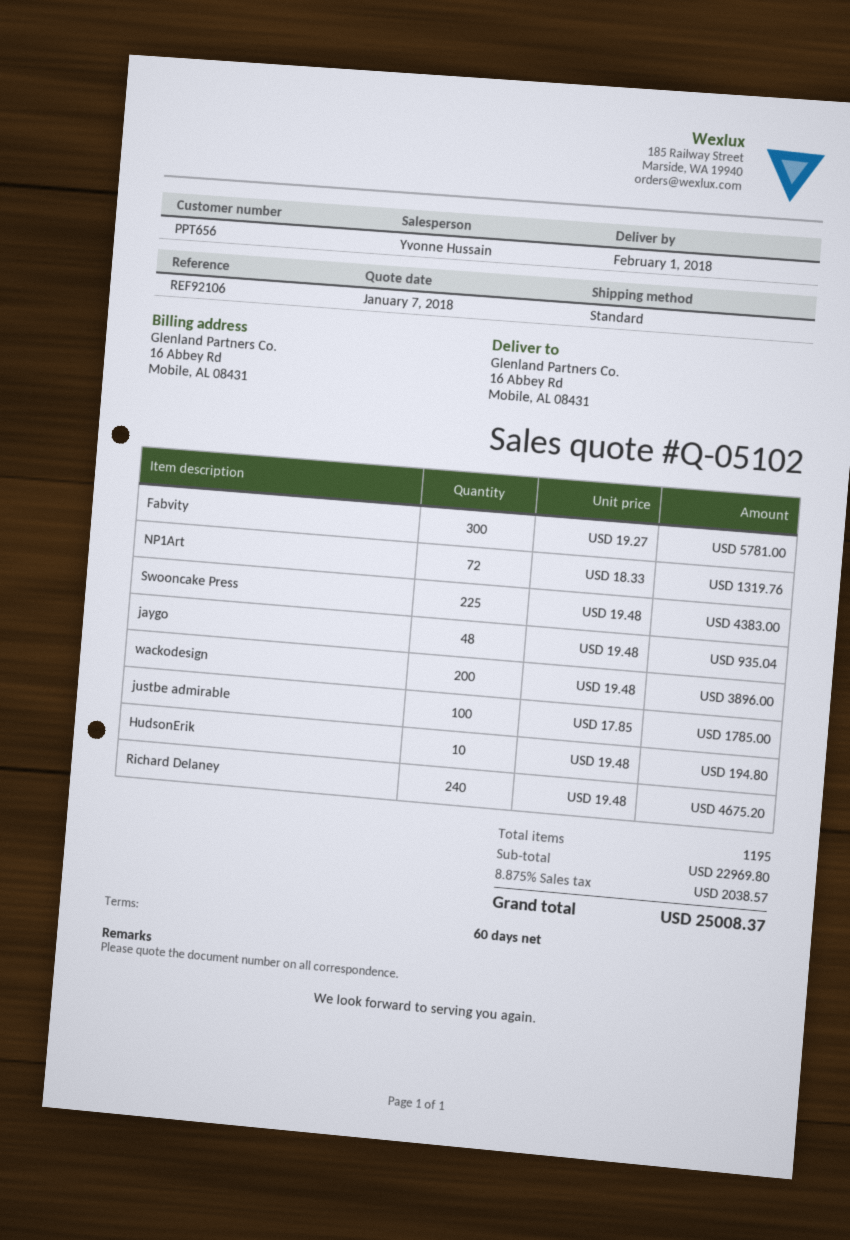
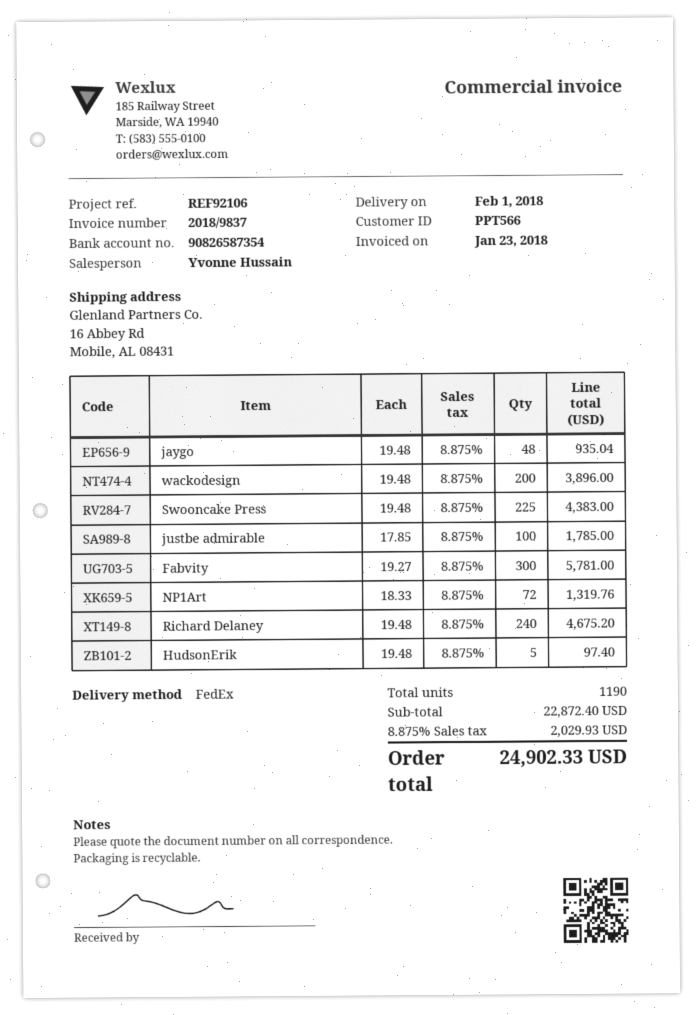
customer number: PPT656 -> PPT566
shipping method: standard -> FedEx
HudsonErik: 10 x 19.48 = 194.80 -> 5 x 19.48 = 97.40
total quantity: 1195 -> 1190
subtotal: 22969.80 -> 22872.40
tax: 8.875% = 2038.57 -> 8.875% = 2029.93
total: 25008.37 -> 24902.33

